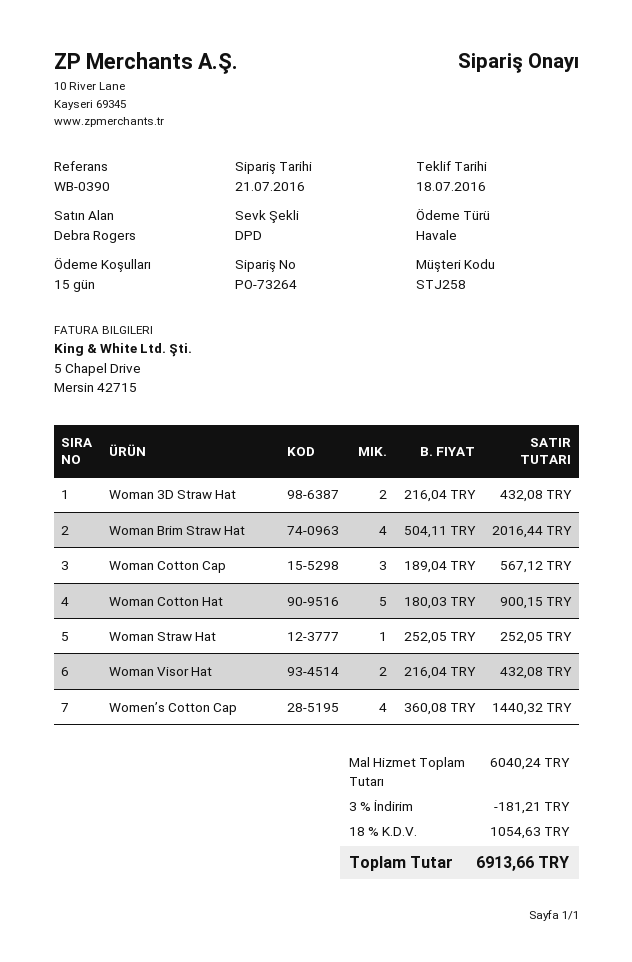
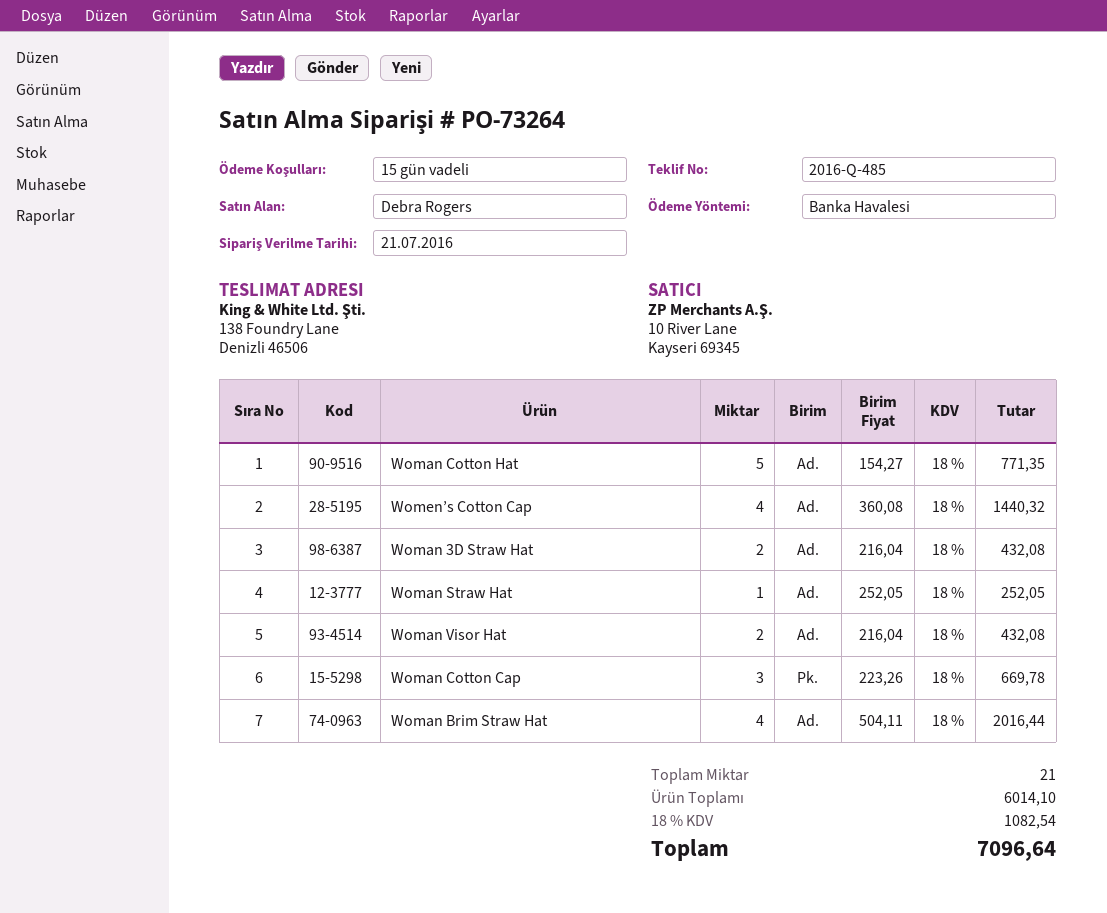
Woman Cotton Cap: 3 x 189.04 = 567.12 -> 3 x 223.26 = 669.78
Woman Cotton Hat: 5 x 180.03 = 900.15 -> 5 x 154.27 = 771.35
subtotal: 6040.24 -> 6014.10
discount: 3% = 181.21 -> none
tax: 18% = 1054.63 -> 18% = 1082.54
total: 6913.66 -> 7096.64

